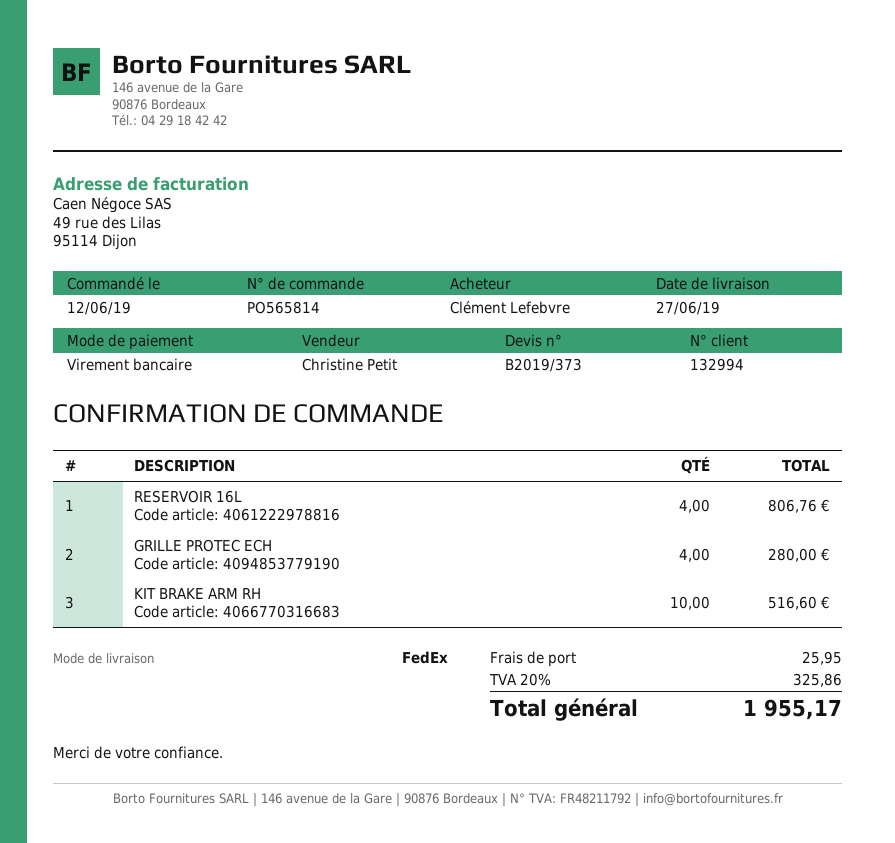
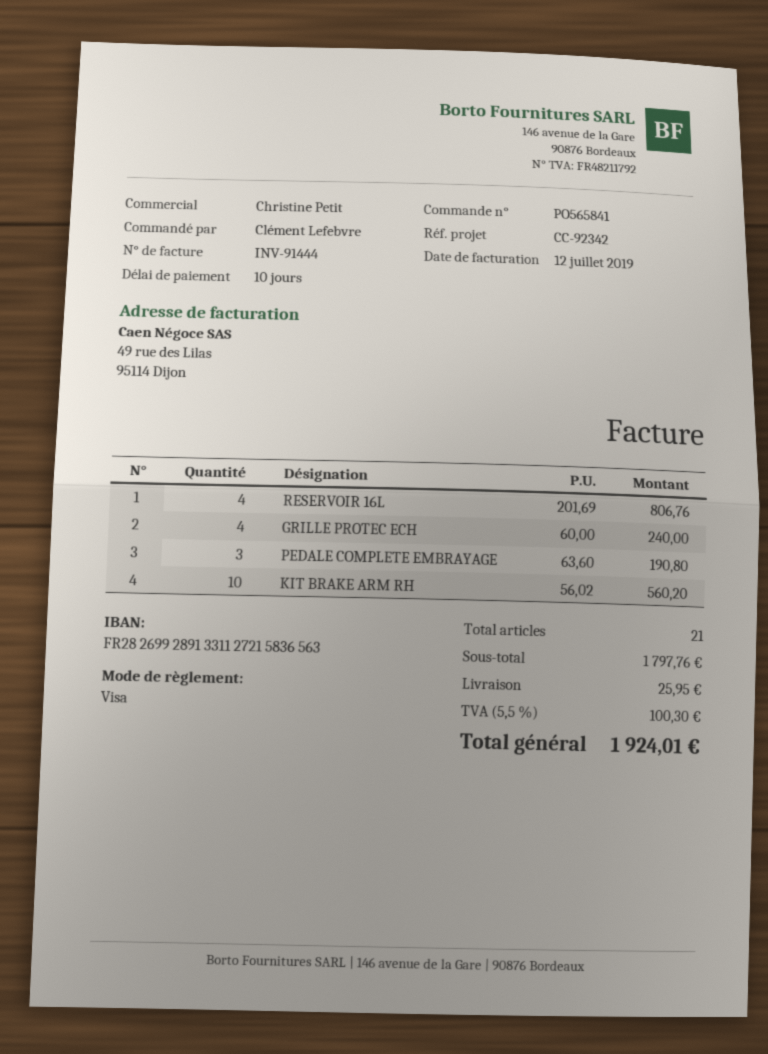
order number: PO565814 -> PO565841
payment method: bank transfer -> Visa
GRILLE PROTEC ECH: 4 for 280.00 -> 4 for 240.00
KIT BRAKE ARM RH: 10 for 516.60 -> 10 for 560.20
PEDALE COMPLETE EMBRAYAGE: none -> 3 for 190.80
tax: 20% = 325.86 -> 5.5% = 100.30
total: 1955.17 -> 1924.01

